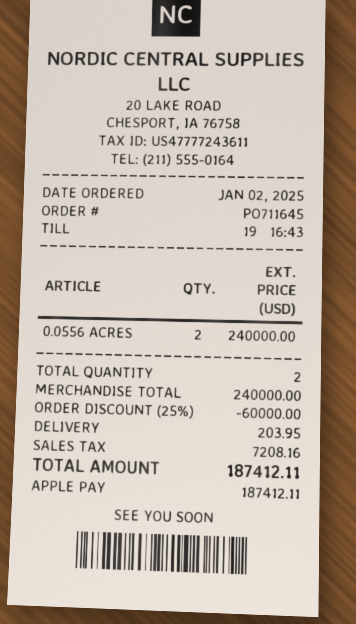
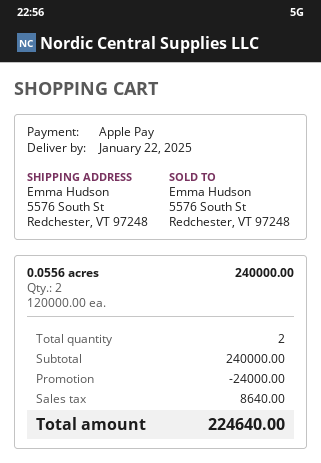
discount: 60000.00 -> 24000.00
shipping: 203.95 -> none
tax: 7208.16 -> 8640.00
total: 187412.11 -> 224640.00

